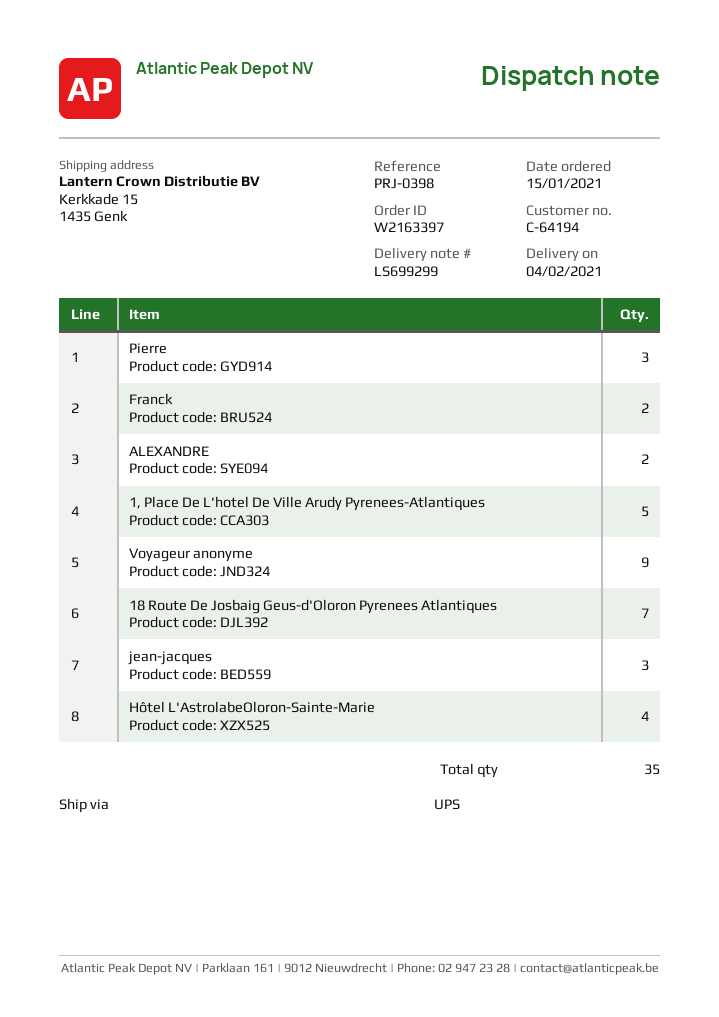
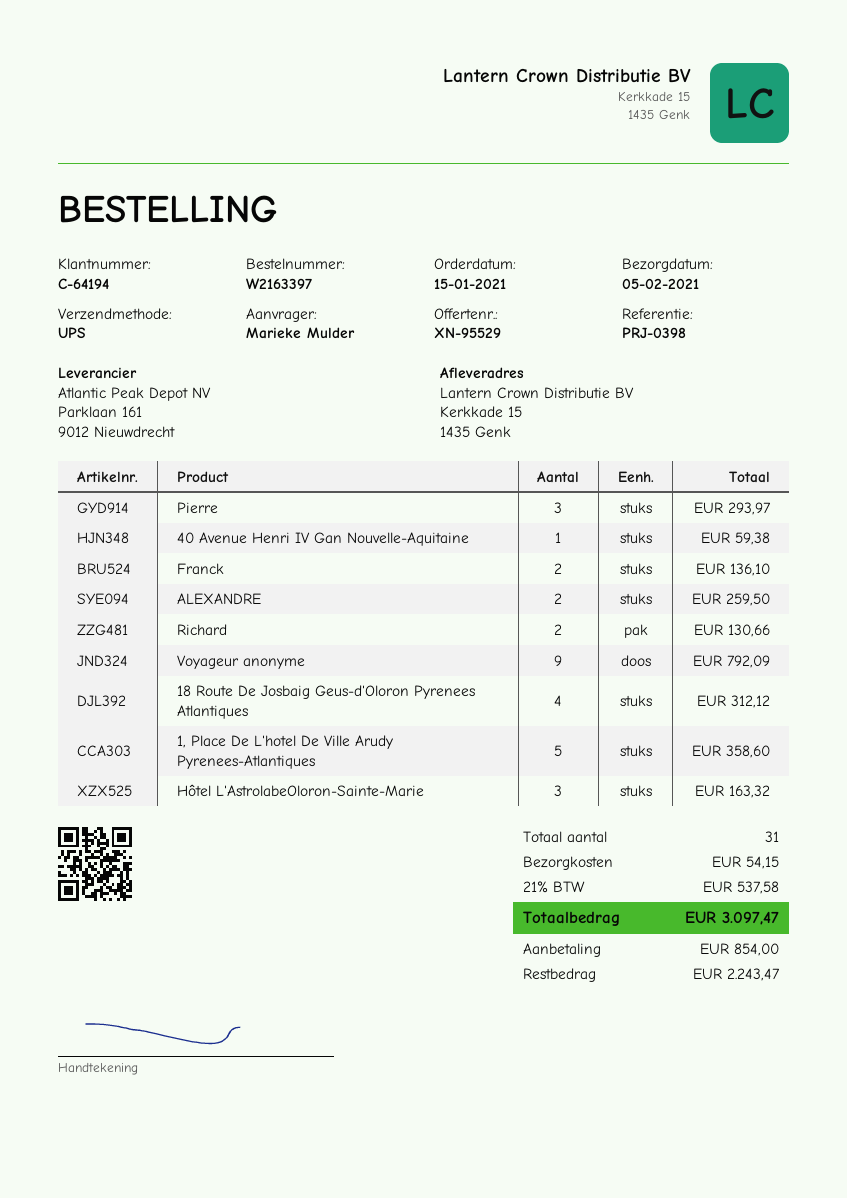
delivery date: 2021-02-04 -> 2021-02-05
18 Route De Josbaig Geus-d'Oloron Pyrenees Atlantiques: 7 -> 4
jean-jacques: 3 -> none
Hôtel L'AstrolabeOloron-Sainte-Marie: 4 -> 3
40 Avenue Henri IV Gan Nouvelle-Aquitaine: none -> 1
Richard: none -> 2
total quantity: 35 -> 31

